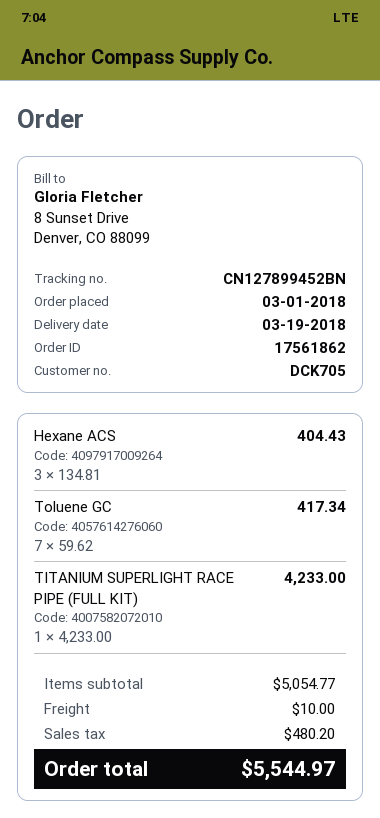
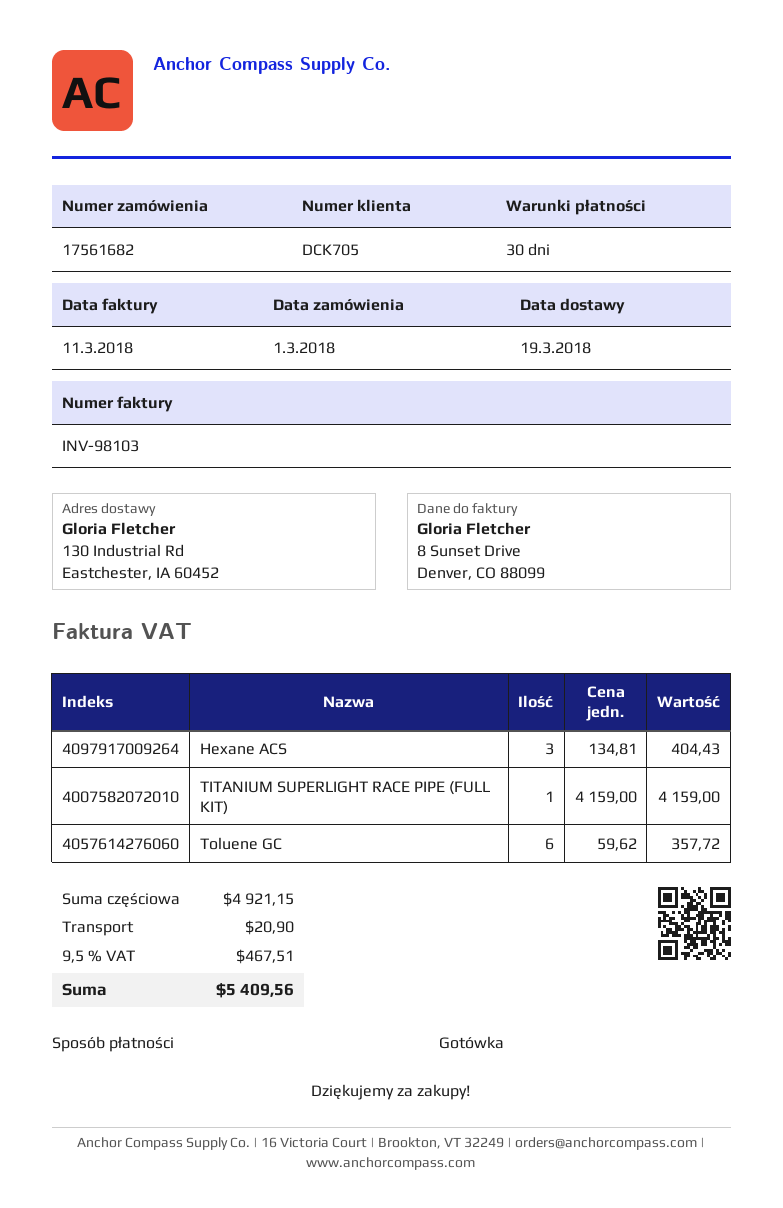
order number: 17561862 -> 17561682
Toluene GC: 7 x 59.62 = 417.34 -> 6 x 59.62 = 357.72
TITANIUM SUPERLIGHT RACE PIPE (FULL KIT): 1 x 4233.00 = 4233.00 -> 1 x 4159.00 = 4159.00
subtotal: 5054.77 -> 4921.15
shipping: 10.00 -> 20.90
tax: 480.20 -> 467.51
total: 5544.97 -> 5409.56

